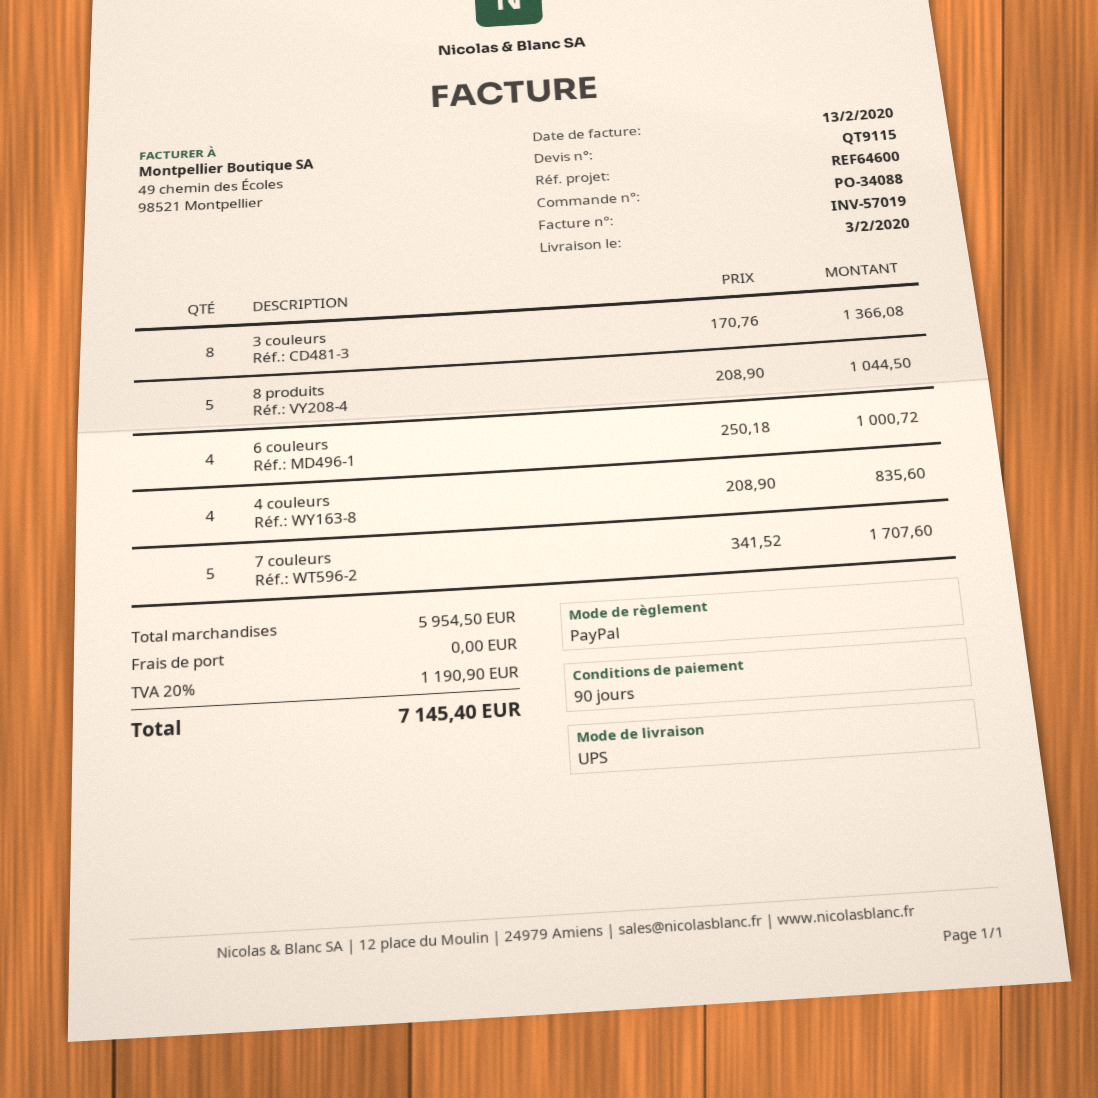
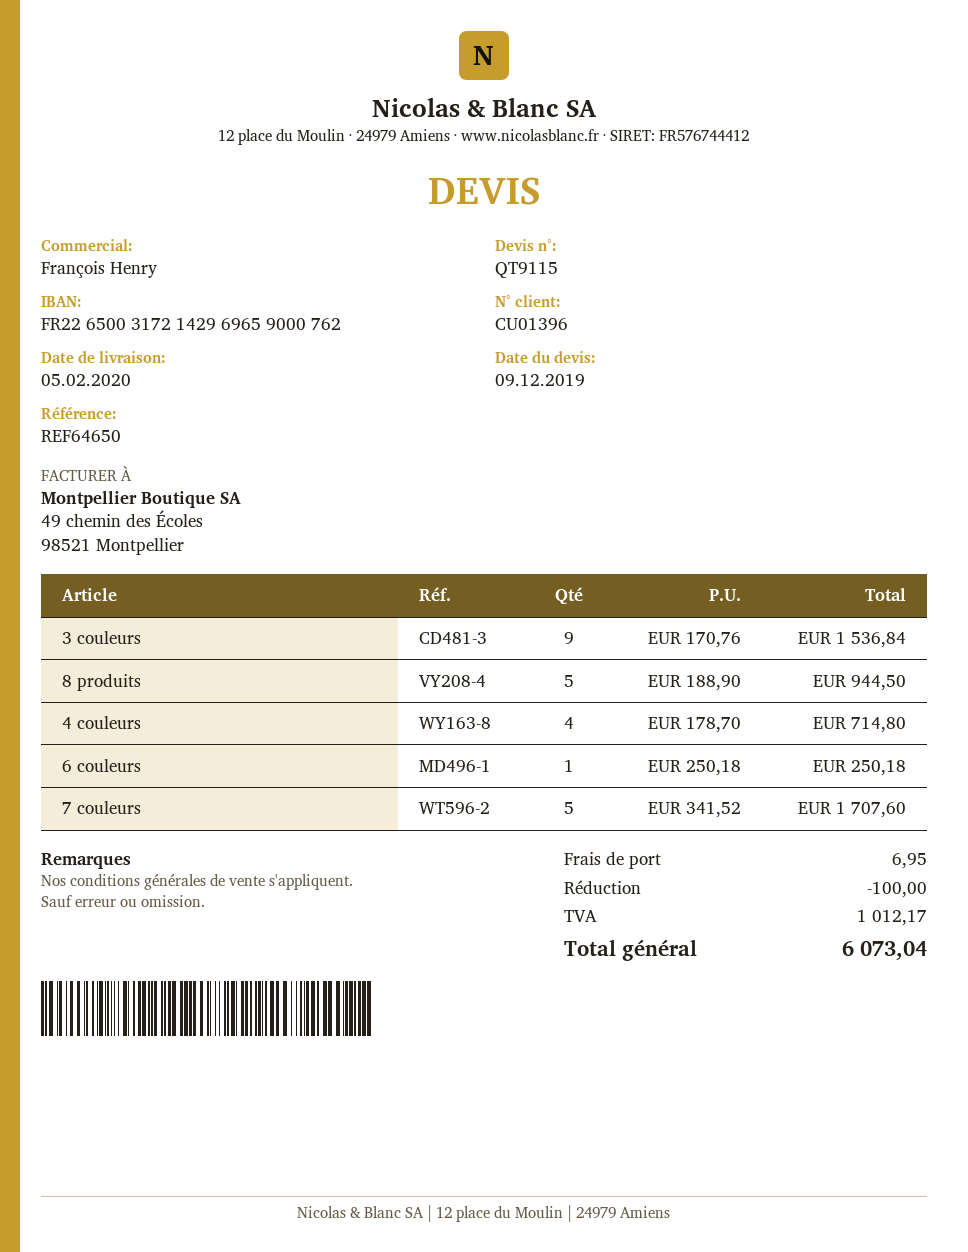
delivery date: 2020-02-03 -> 2020-02-05
reference: REF64600 -> REF64650
3 couleurs: 8 x 170.76 = 1366.08 -> 9 x 170.76 = 1536.84
8 produits: 5 x 208.90 = 1044.50 -> 5 x 188.90 = 944.50
6 couleurs: 4 x 250.18 = 1000.72 -> 1 x 250.18 = 250.18
4 couleurs: 4 x 208.90 = 835.60 -> 4 x 178.70 = 714.80
discount: none -> 100.00
shipping: 0.00 -> 6.95
tax: 1190.90 -> 1012.17
total: 7145.40 -> 6073.04

